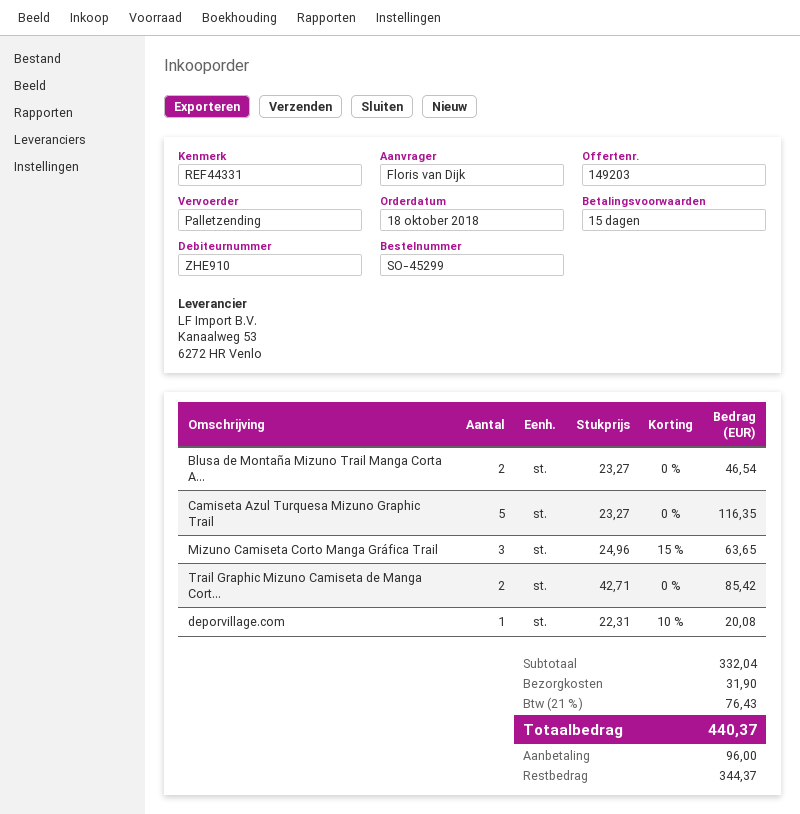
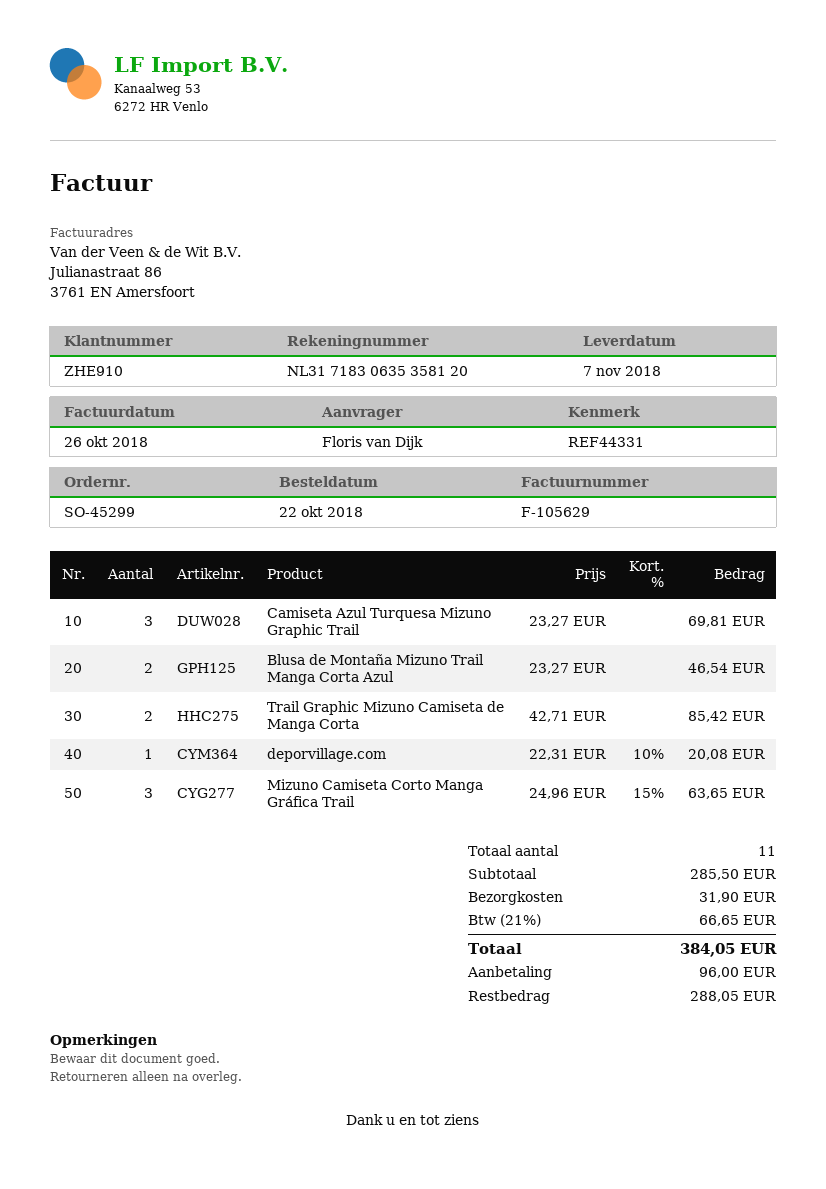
order date: 2018-10-18 -> 2018-10-22
Camiseta Azul Turquesa Mizuno Graphic Trail: 5 x 23.27 = 116.35 -> 3 x 23.27 = 69.81
subtotal: 332.04 -> 285.50
tax: 21% = 76.43 -> 21% = 66.65
total: 440.37 -> 384.05
balance: 344.37 -> 288.05

